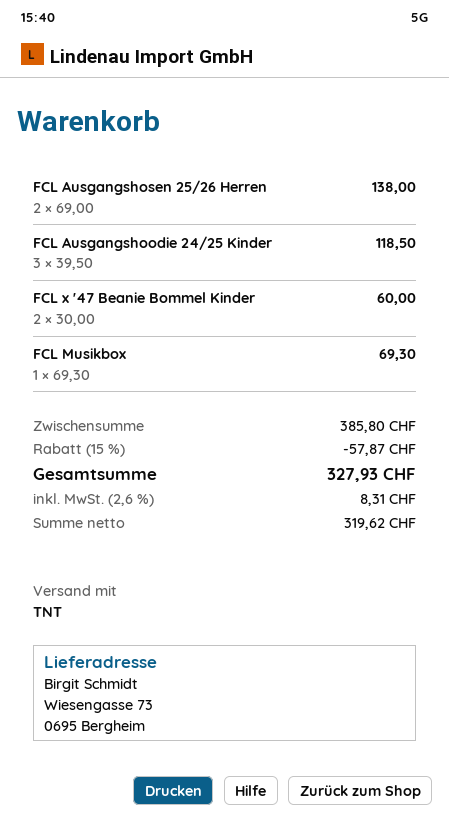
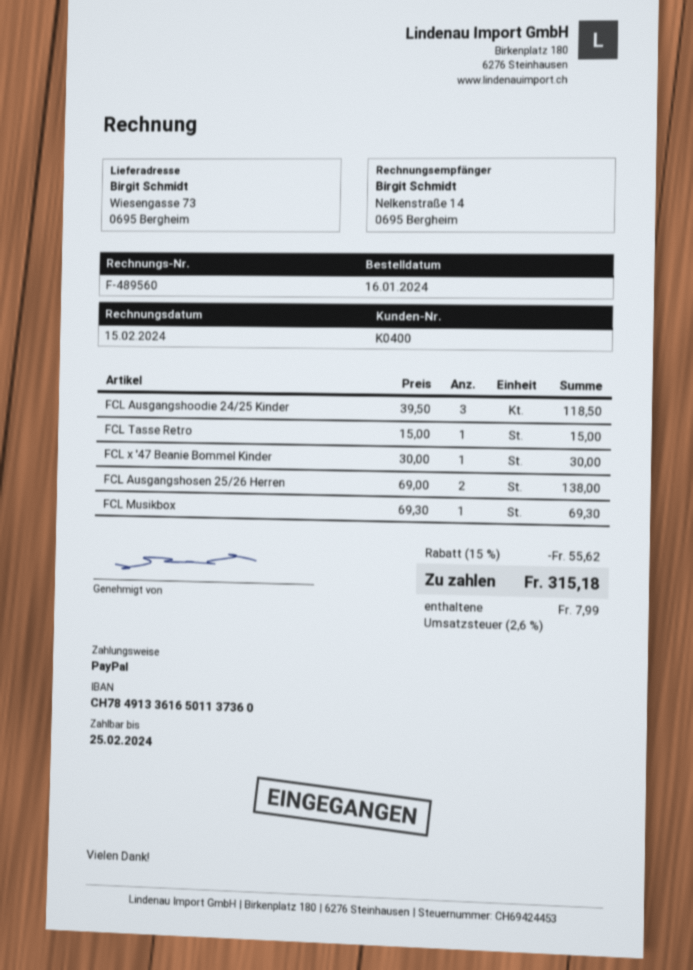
FCL x '47 Beanie Bommel Kinder: 2 x 30.00 = 60.00 -> 1 x 30.00 = 30.00
FCL Tasse Retro: none -> 1 x 15.00 = 15.00
discount: 15% = 57.87 -> 15% = 55.62
tax: 2.6% = 8.31 -> 2.6% = 7.99
total: 327.93 -> 315.18

